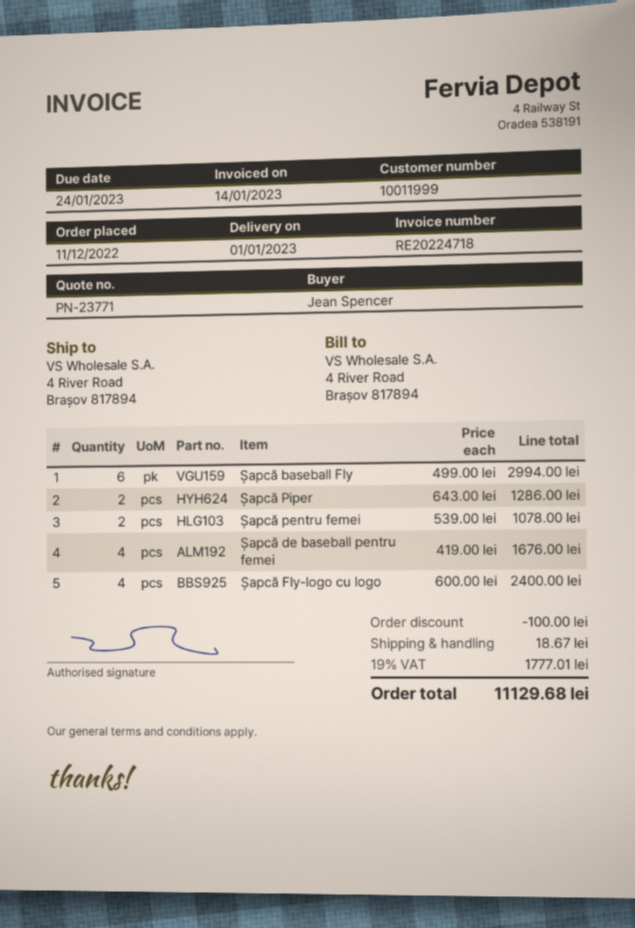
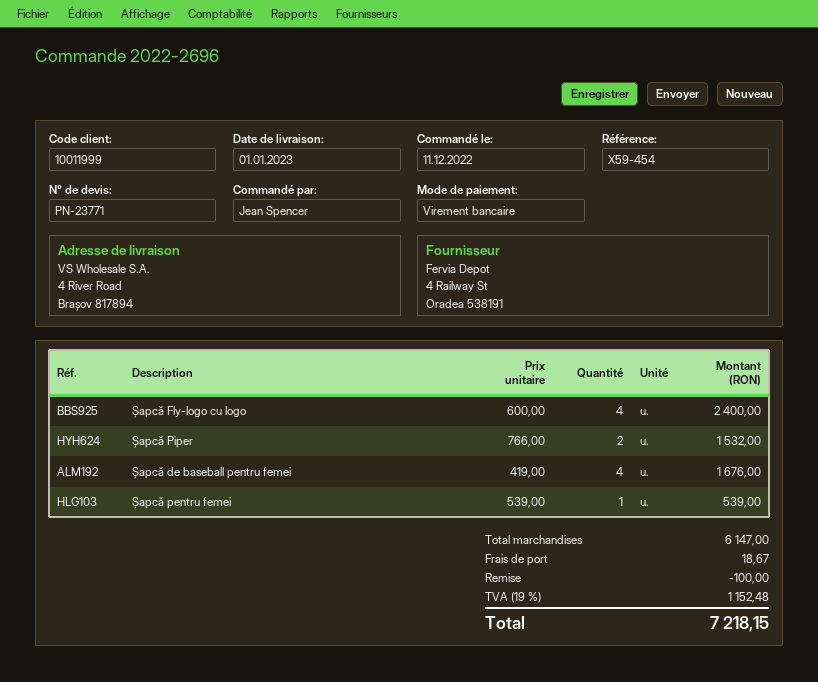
Șapcă baseball Fly: 6 x 499.00 = 2994.00 -> none
Șapcă Piper: 2 x 643.00 = 1286.00 -> 2 x 766.00 = 1532.00
Șapcă pentru femei: 2 x 539.00 = 1078.00 -> 1 x 539.00 = 539.00
tax: 19% = 1777.01 -> 19% = 1152.48
total: 11129.68 -> 7218.15

